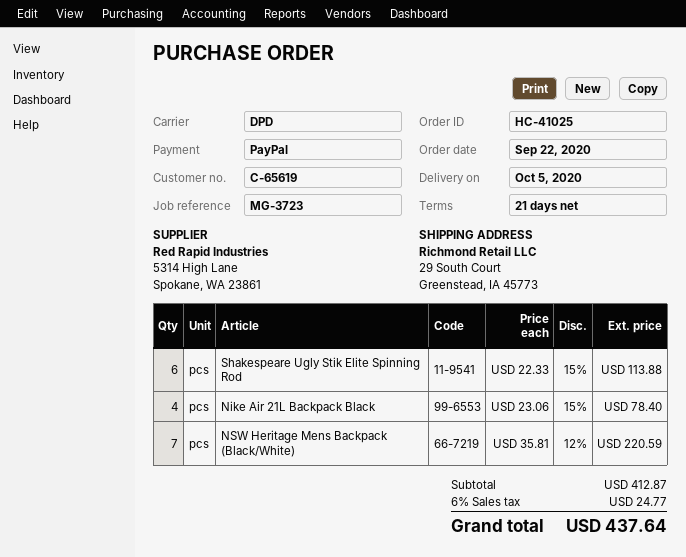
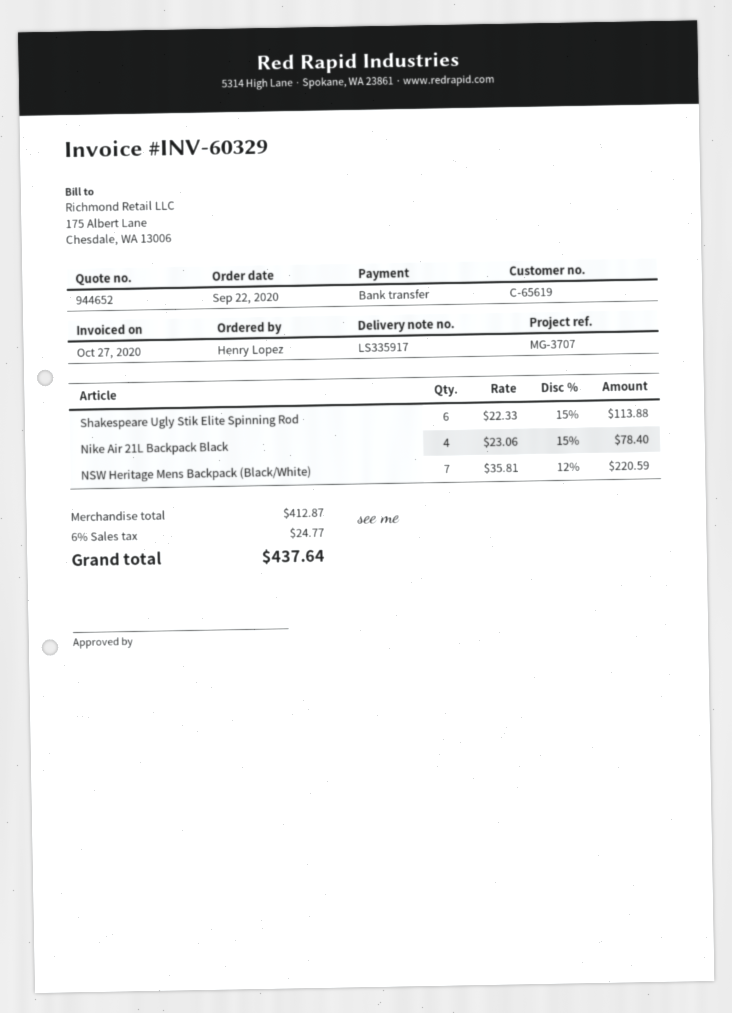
reference: MG-3723 -> MG-3707
payment method: PayPal -> bank transfer

